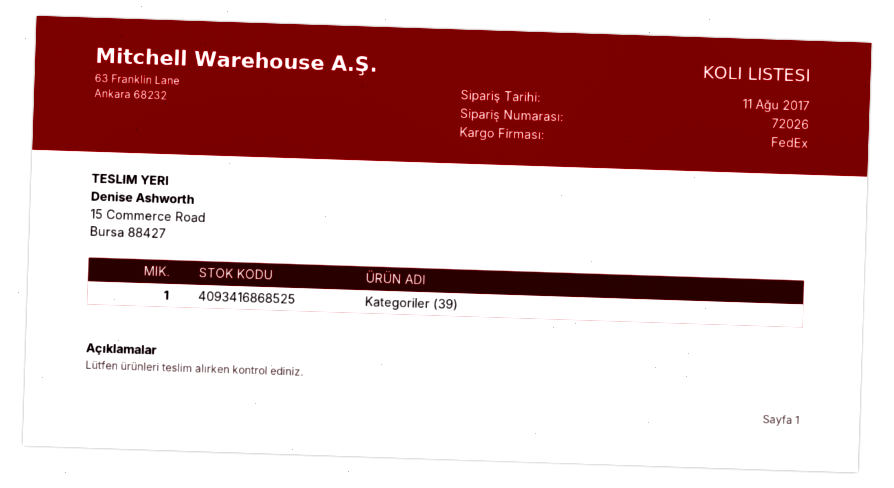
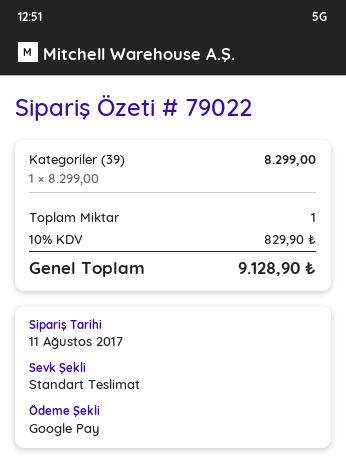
order number: 72026 -> 79022
shipping method: FedEx -> standard

